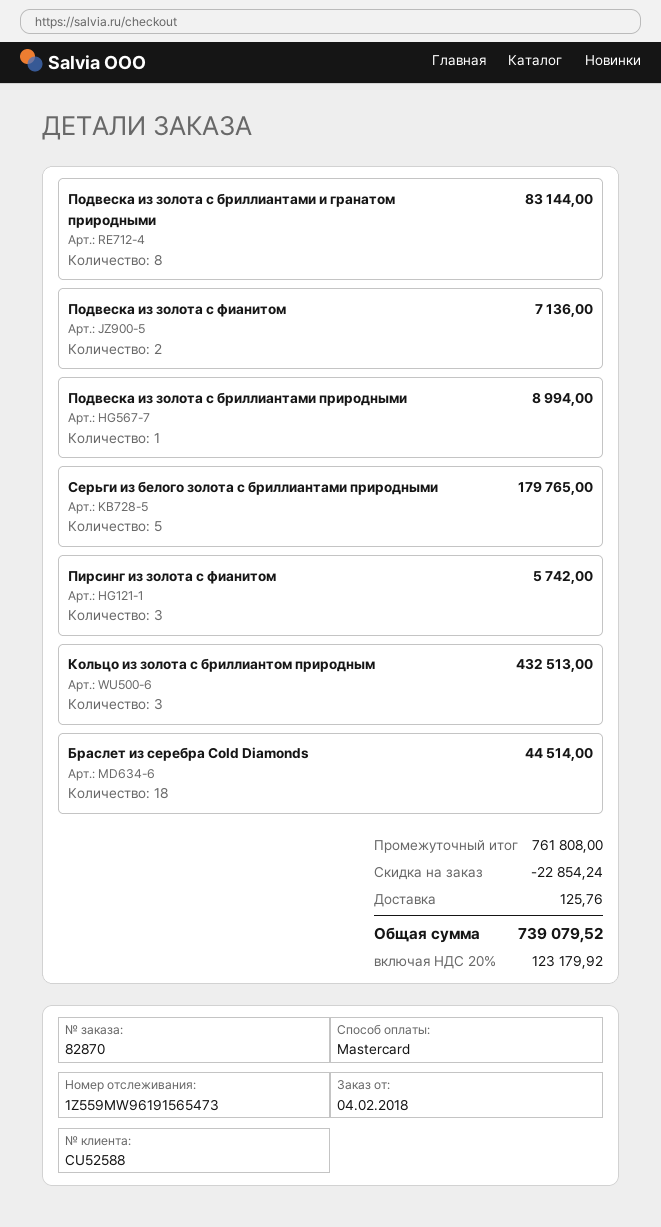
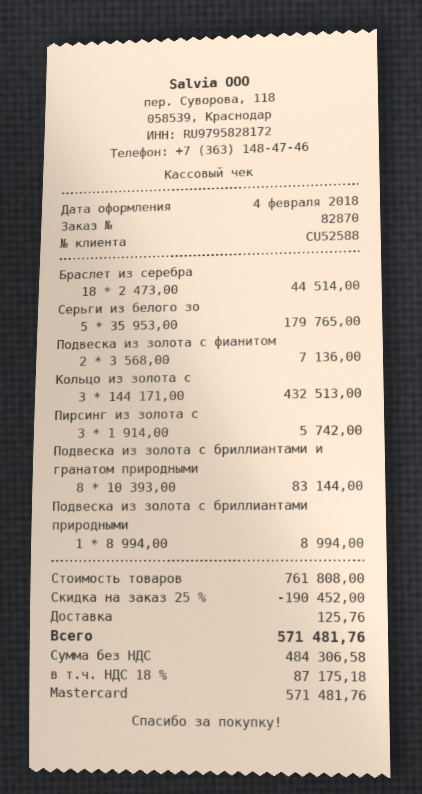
discount: 22854.24 -> 190452.00
tax: 20% = 123179.92 -> 18% = 87175.18
total: 739079.52 -> 571481.76

